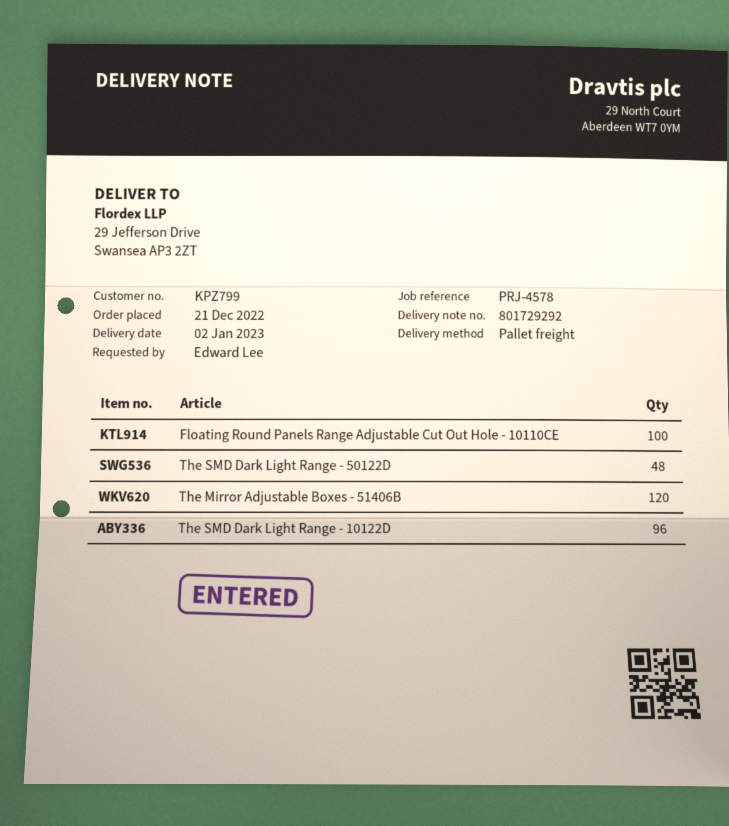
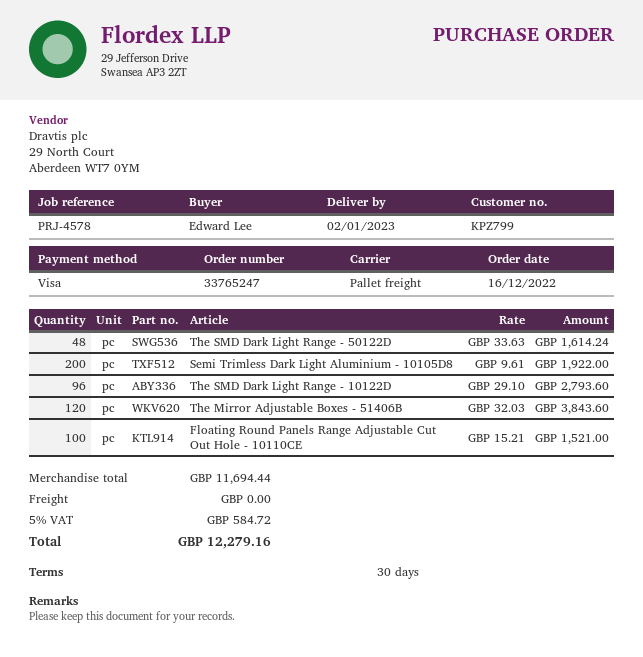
order date: 2022-12-21 -> 2022-12-16
Semi Trimless Dark Light Aluminium - 10105D8: none -> 200

